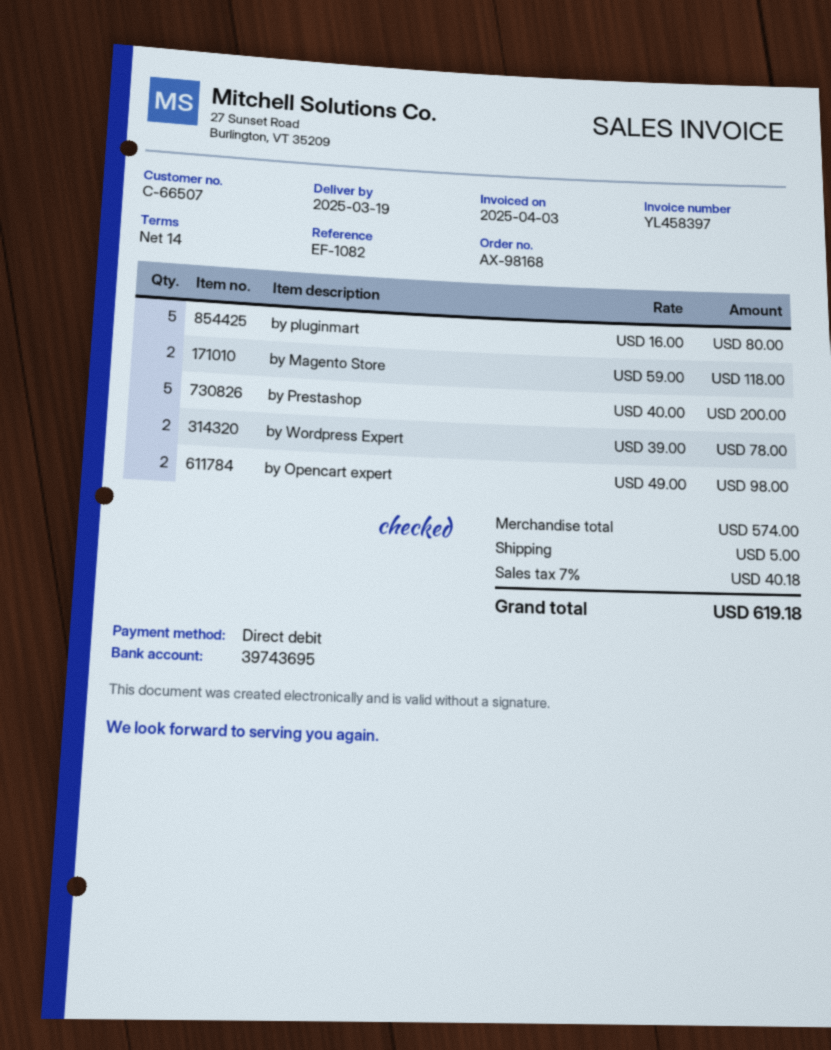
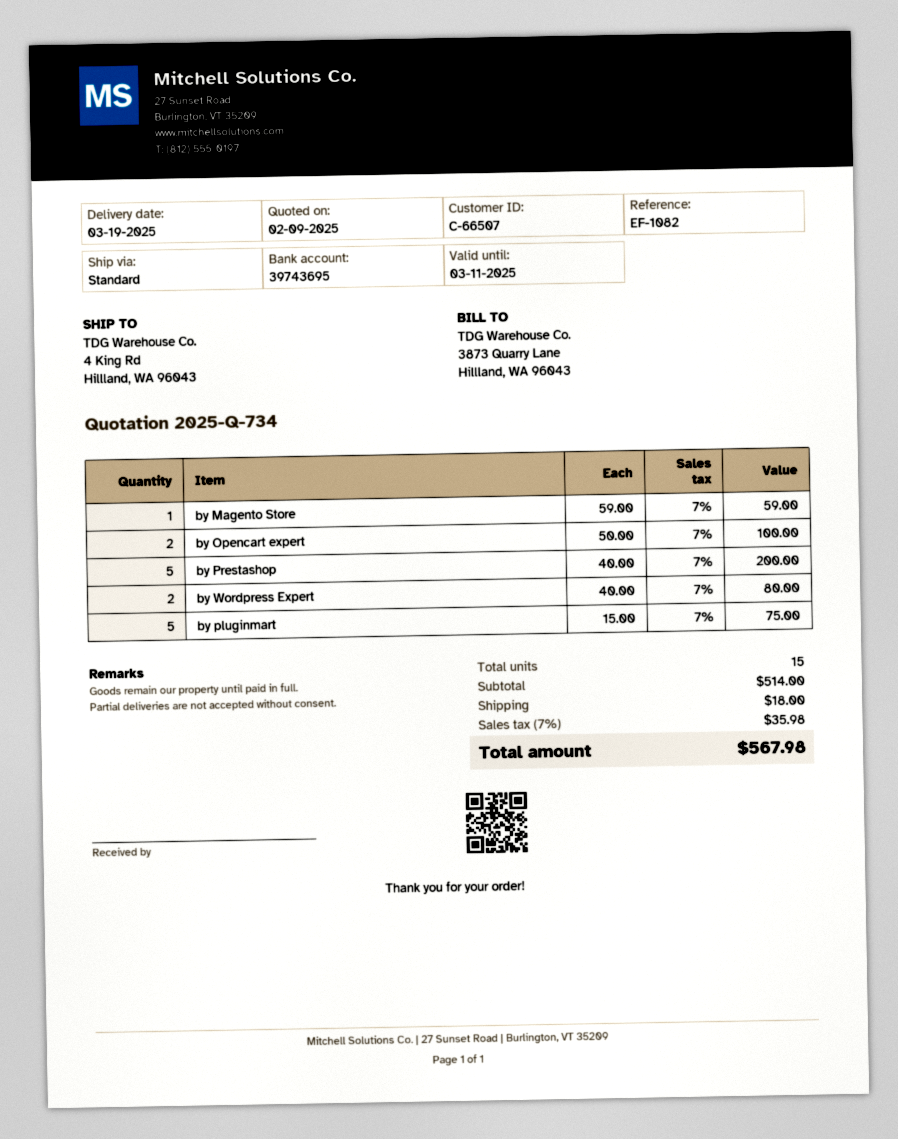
by pluginmart: 5 x 16.00 = 80.00 -> 5 x 15.00 = 75.00
by Magento Store: 2 x 59.00 = 118.00 -> 1 x 59.00 = 59.00
by Wordpress Expert: 2 x 39.00 = 78.00 -> 2 x 40.00 = 80.00
by Opencart expert: 2 x 49.00 = 98.00 -> 2 x 50.00 = 100.00
subtotal: 574.00 -> 514.00
shipping: 5.00 -> 18.00
tax: 7% = 40.18 -> 7% = 35.98
total: 619.18 -> 567.98

